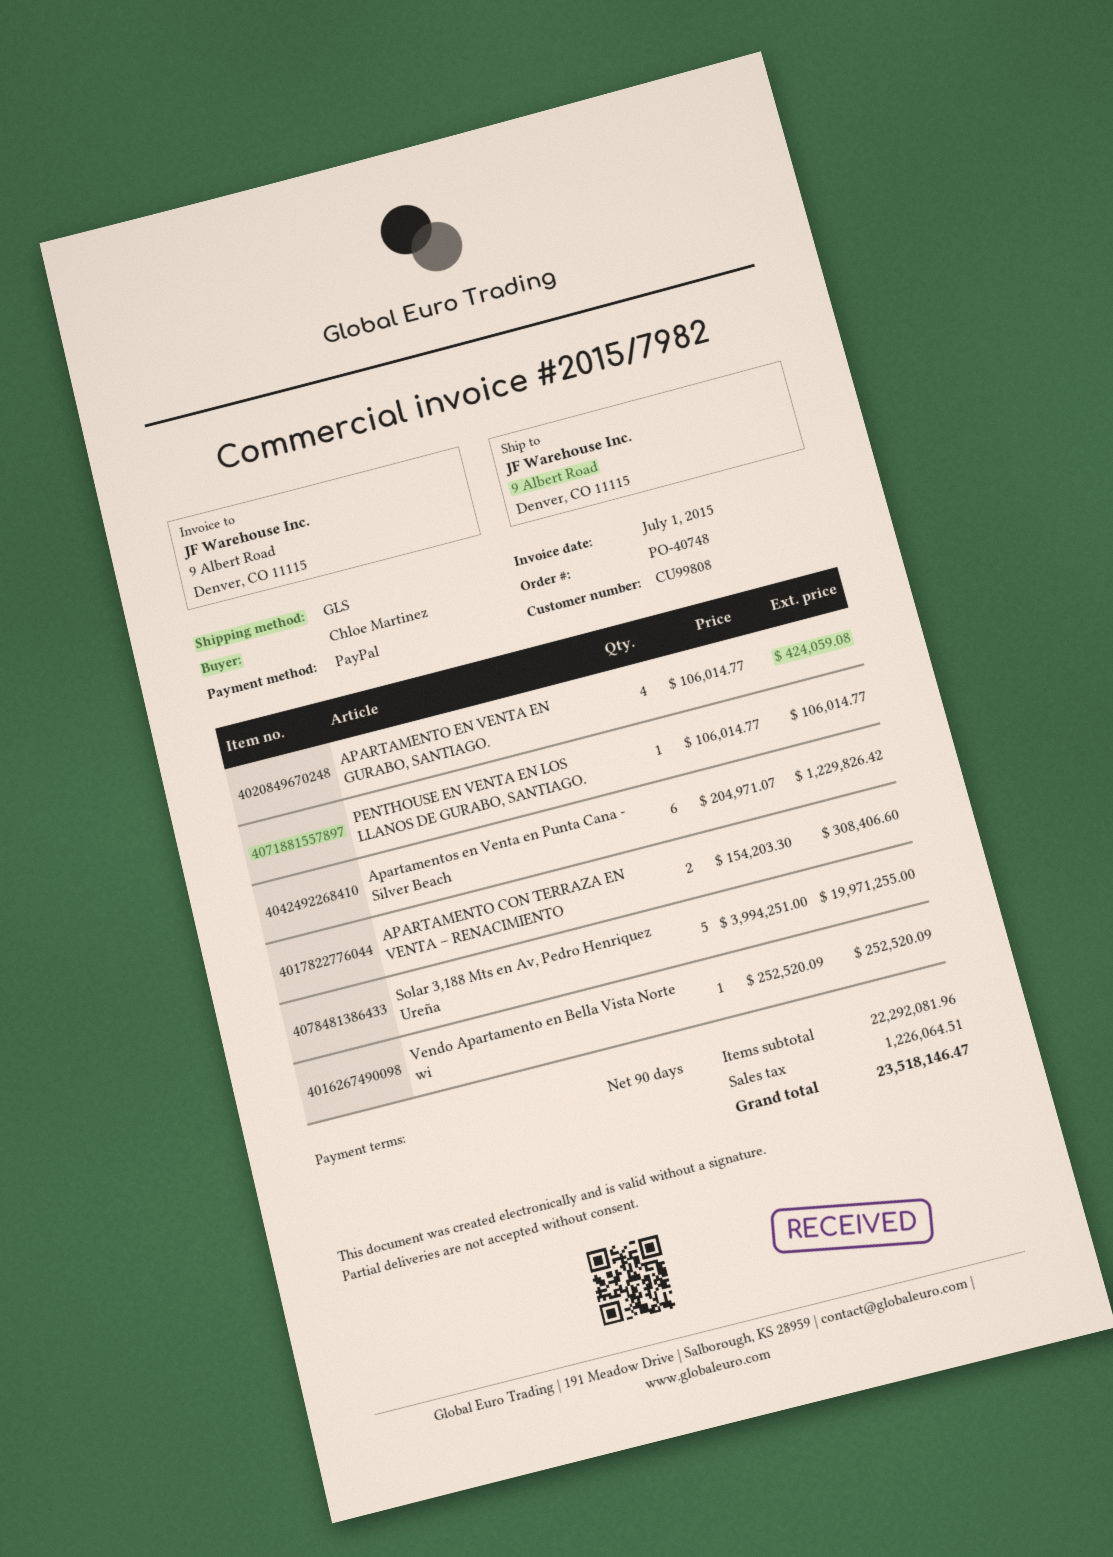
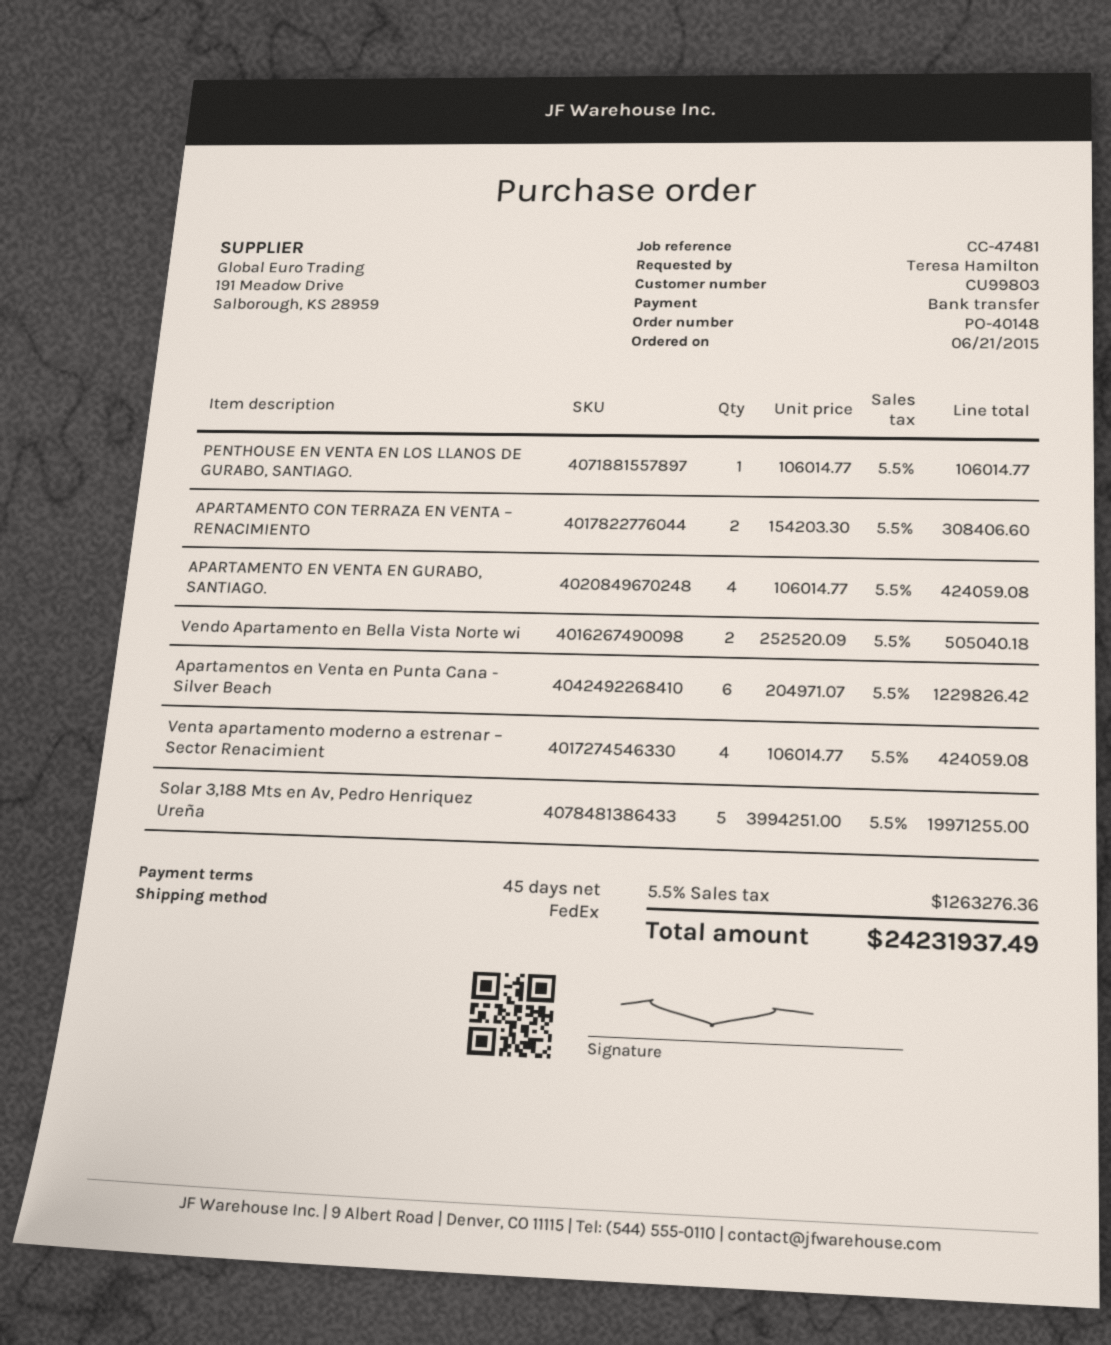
order number: PO-40748 -> PO-40148
payment terms: 90 days -> 45 days
customer number: CU99808 -> CU99803
ordered by: Chloe Martinez -> Teresa Hamilton
payment method: PayPal -> bank transfer
shipping method: GLS -> FedEx
Vendo Apartamento en Bella Vista Norte wi: 1 x 252520.09 = 252520.09 -> 2 x 252520.09 = 505040.18
Venta apartamento moderno a estrenar – Sector Renacimient: none -> 4 x 106014.77 = 424059.08
tax: 1226064.51 -> 1263276.36
total: 23518146.47 -> 24231937.49

